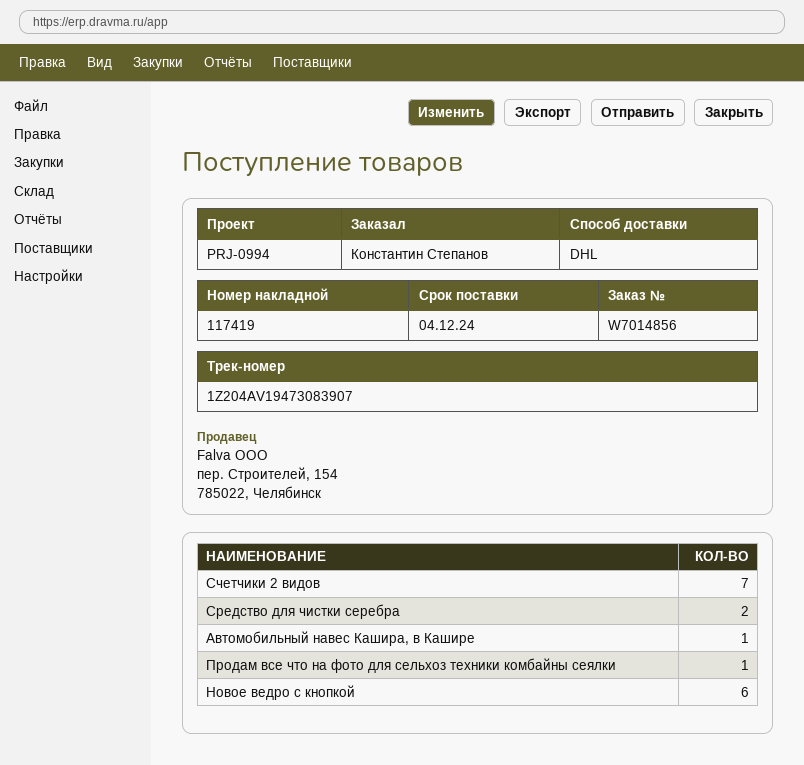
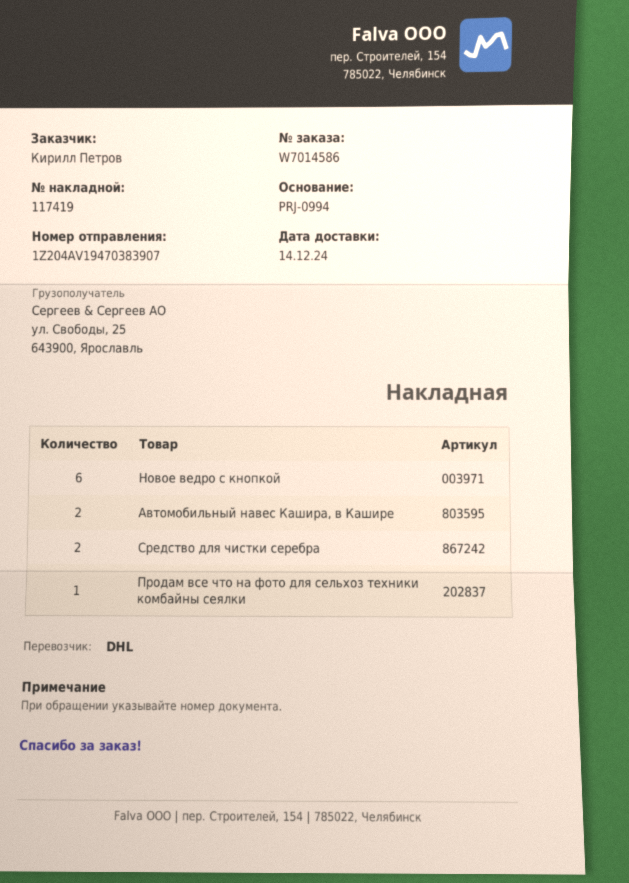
order number: W7014856 -> W7014586
delivery date: 2024-12-04 -> 2024-12-14
ordered by: Константин Степанов -> Кирилл Петров
tracking number: 1Z204AV19473083907 -> 1Z204AV19470383907
Счетчики 2 видов: 7 -> none
Автомобильный навес Кашира, в Кашире: 1 -> 2

